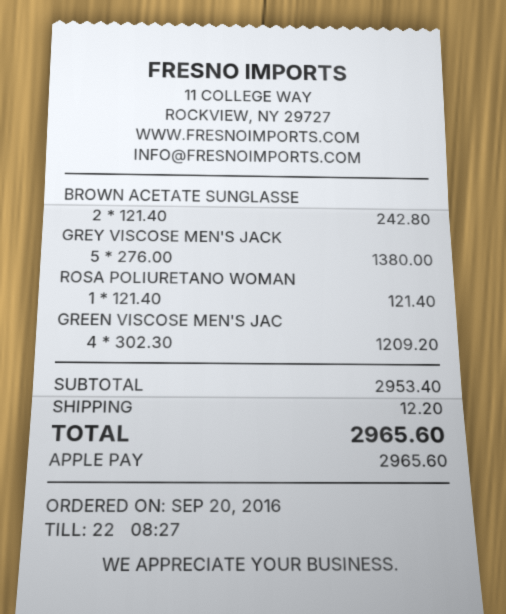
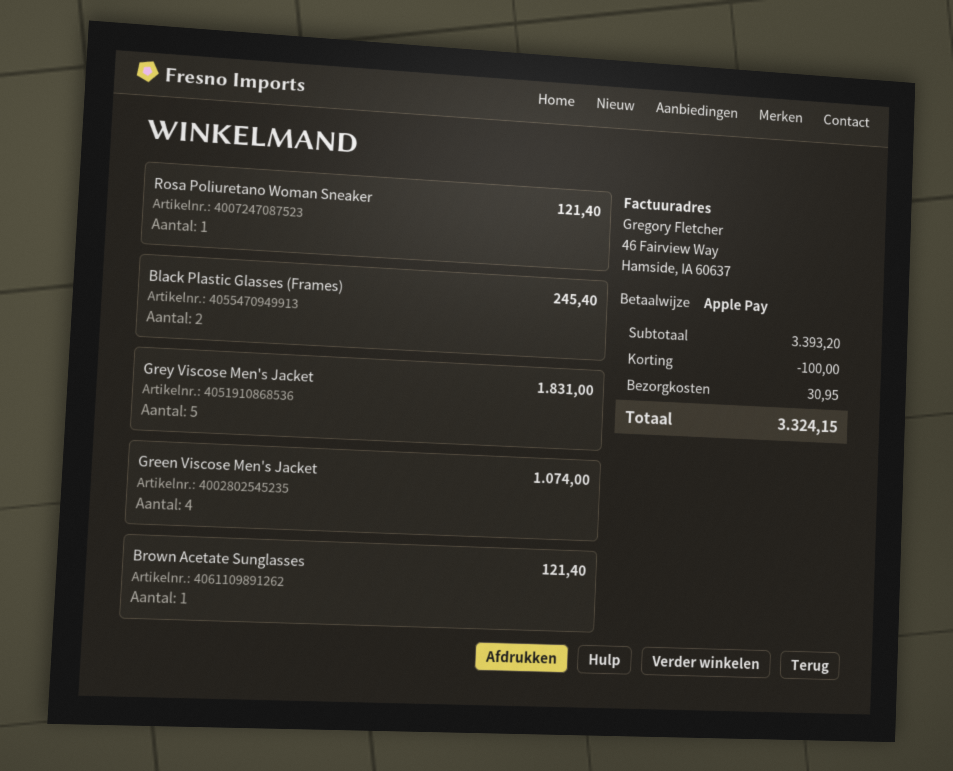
BROWN ACETATE SUNGLASSE: 2 for 242.80 -> 1 for 121.40
GREY VISCOSE MEN'S JACK: 5 for 1380.00 -> 5 for 1831.00
GREEN VISCOSE MEN'S JAC: 4 for 1209.20 -> 4 for 1074.00
Black Plastic Glasses (Frames): none -> 2 for 245.40
subtotal: 2953.40 -> 3393.20
discount: none -> 100.00
shipping: 12.20 -> 30.95
total: 2965.60 -> 3324.15

